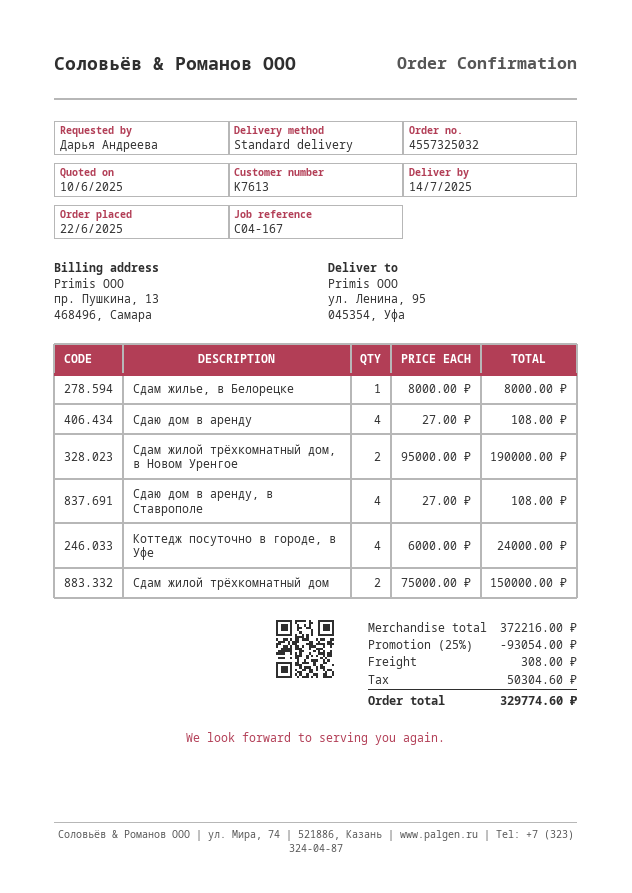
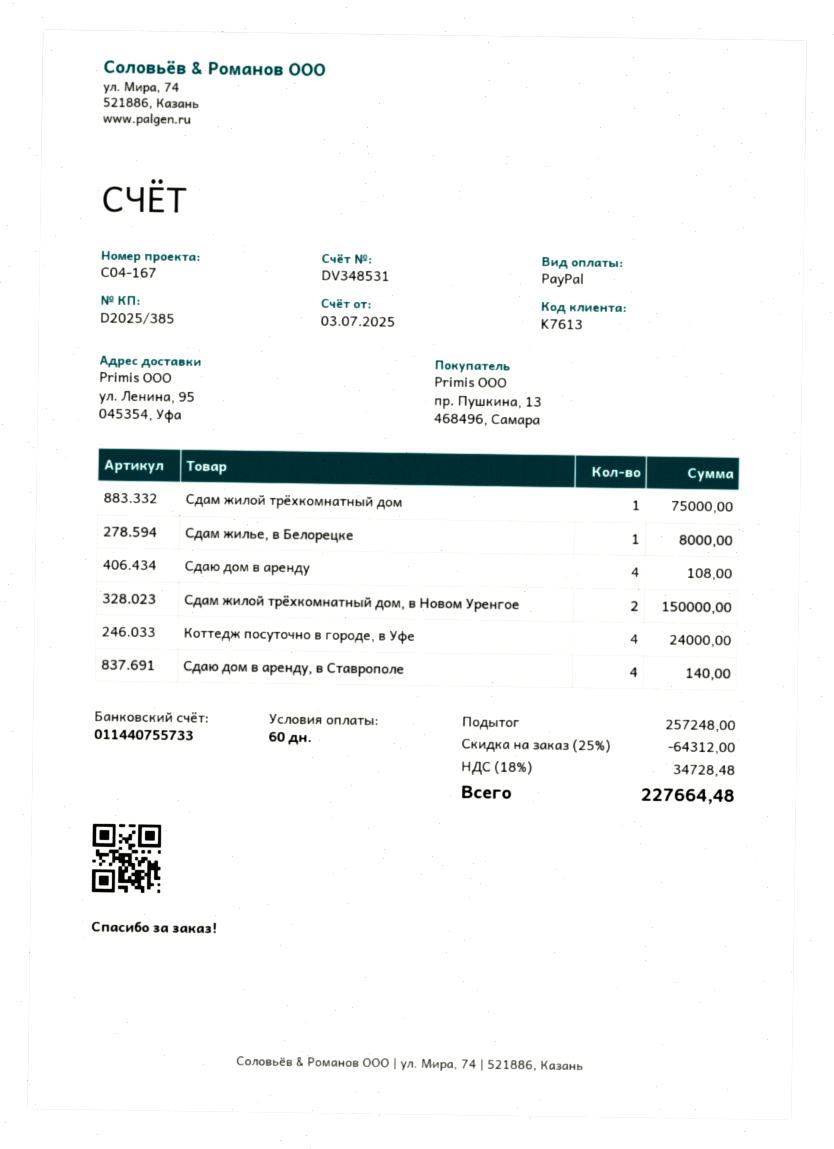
Сдам жилой трёхкомнатный дом, в Новом Уренгое: 2 for 190000.00 -> 2 for 150000.00
Сдаю дом в аренду, в Ставрополе: 4 for 108.00 -> 4 for 140.00
Сдам жилой трёхкомнатный дом: 2 for 150000.00 -> 1 for 75000.00
subtotal: 372216.00 -> 257248.00
discount: 25% = 93054.00 -> 25% = 64312.00
shipping: 308.00 -> none
tax: 50304.60 -> 34728.48
total: 329774.60 -> 227664.48

